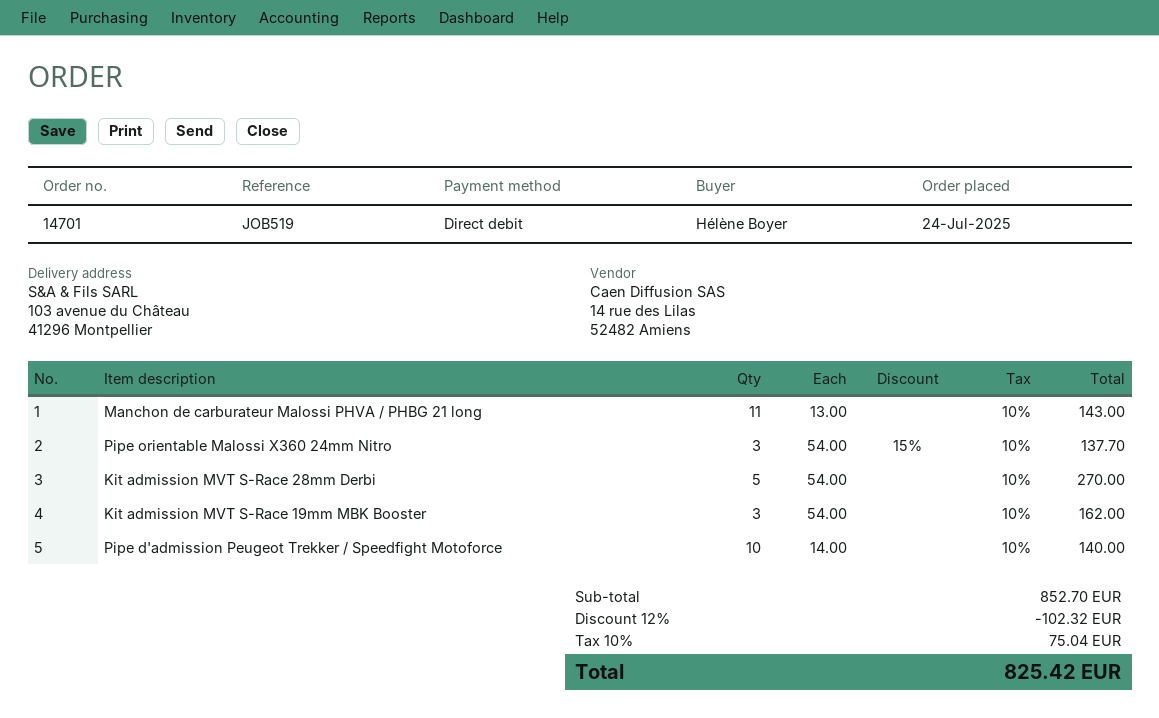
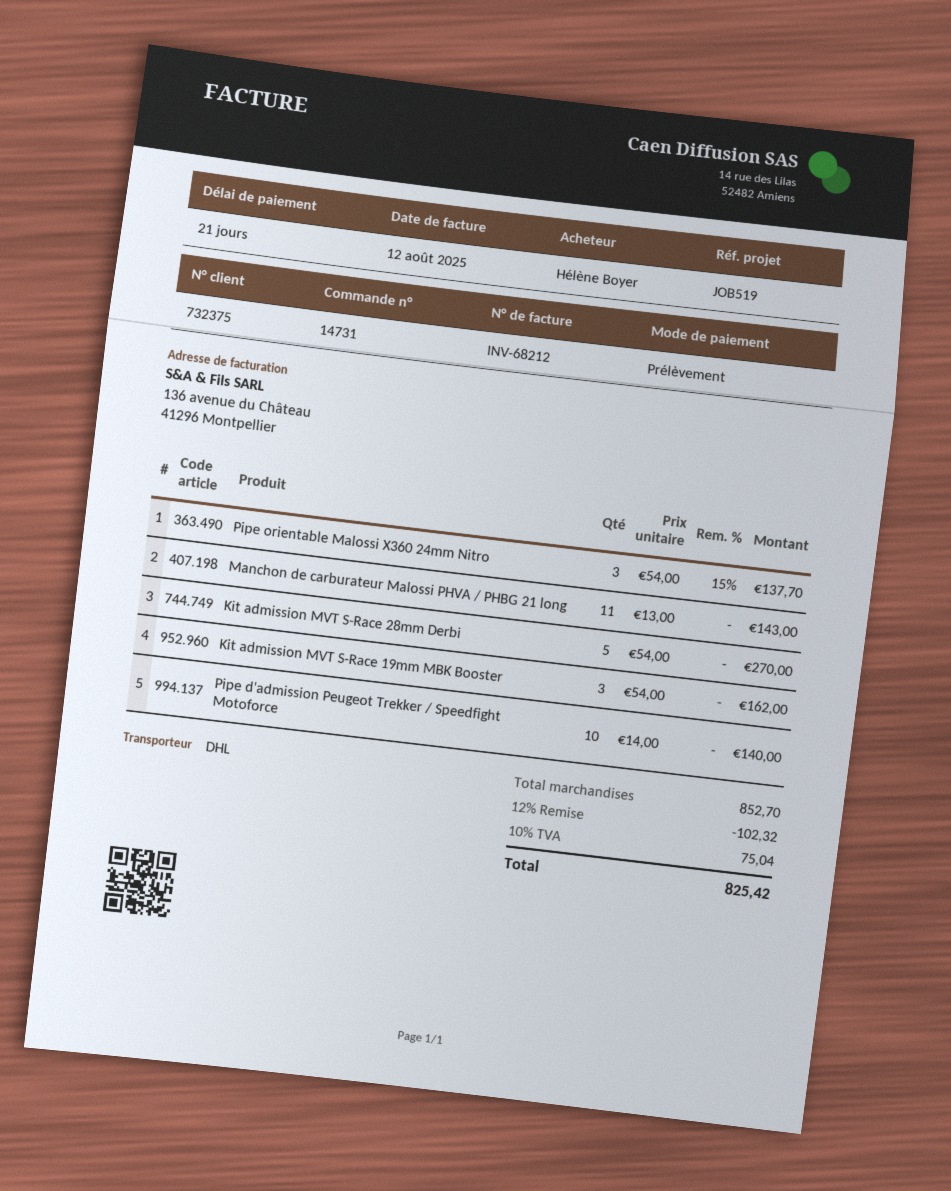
order number: 14701 -> 14731

